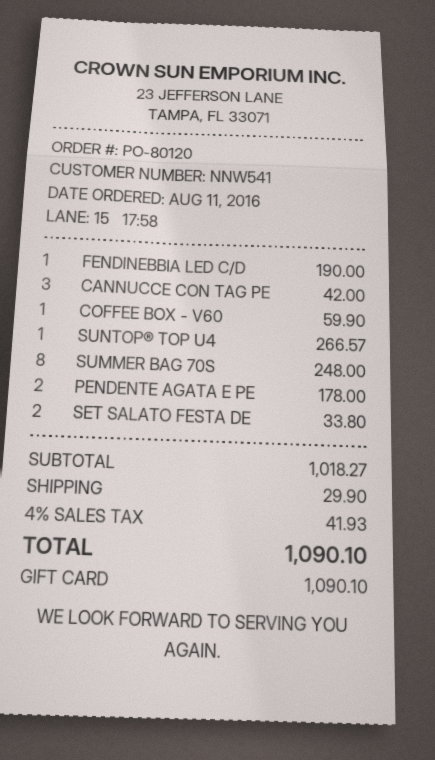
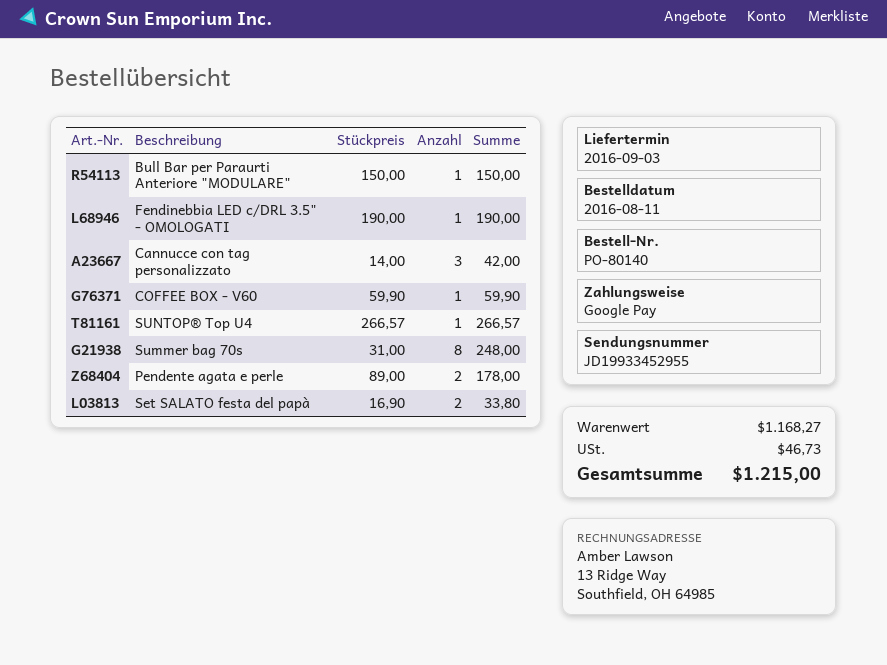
order number: PO-80120 -> PO-80140
payment method: gift card -> Google Pay
Bull Bar per Paraurti Anteriore "MODULARE": none -> 1 for 150.00
subtotal: 1018.27 -> 1168.27
shipping: 29.90 -> none
tax: 41.93 -> 46.73
total: 1090.10 -> 1215.00

